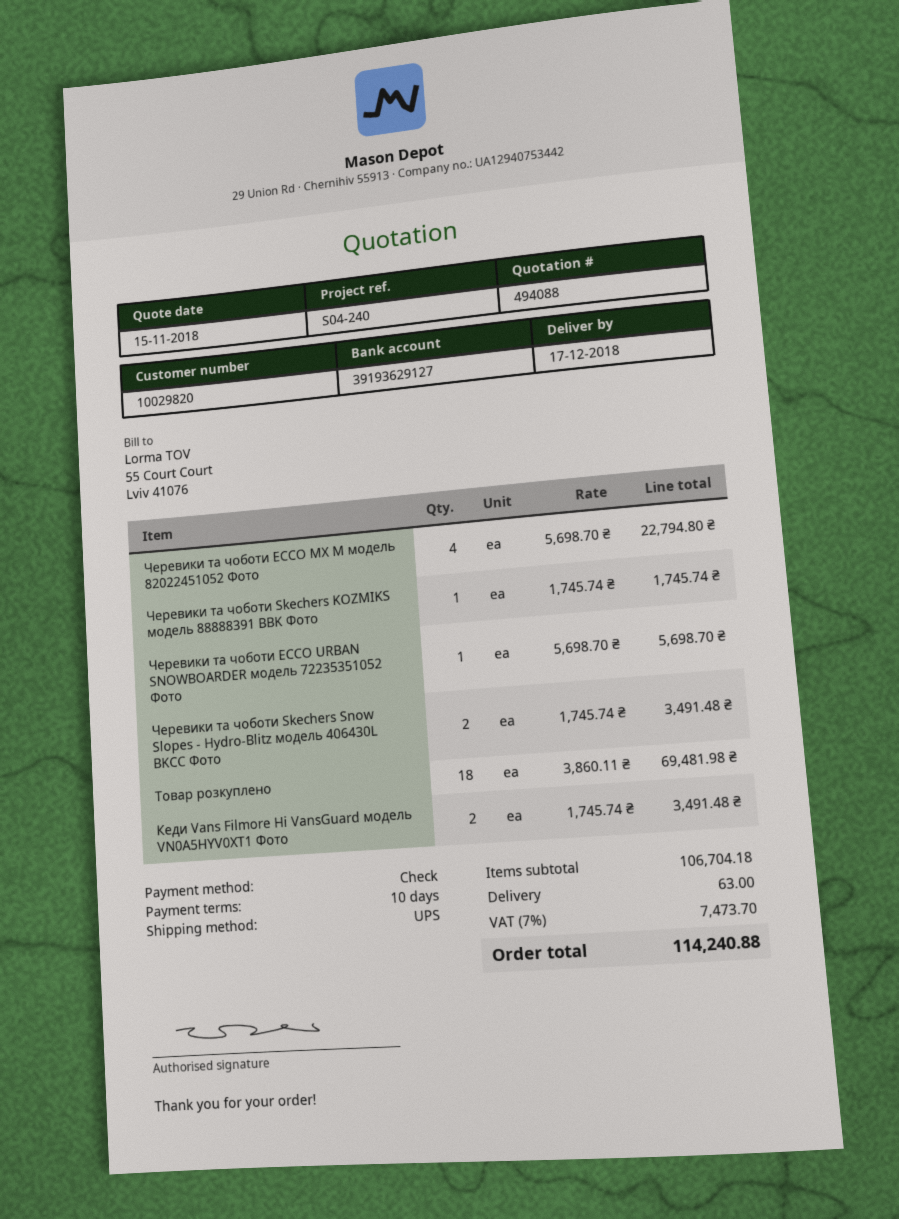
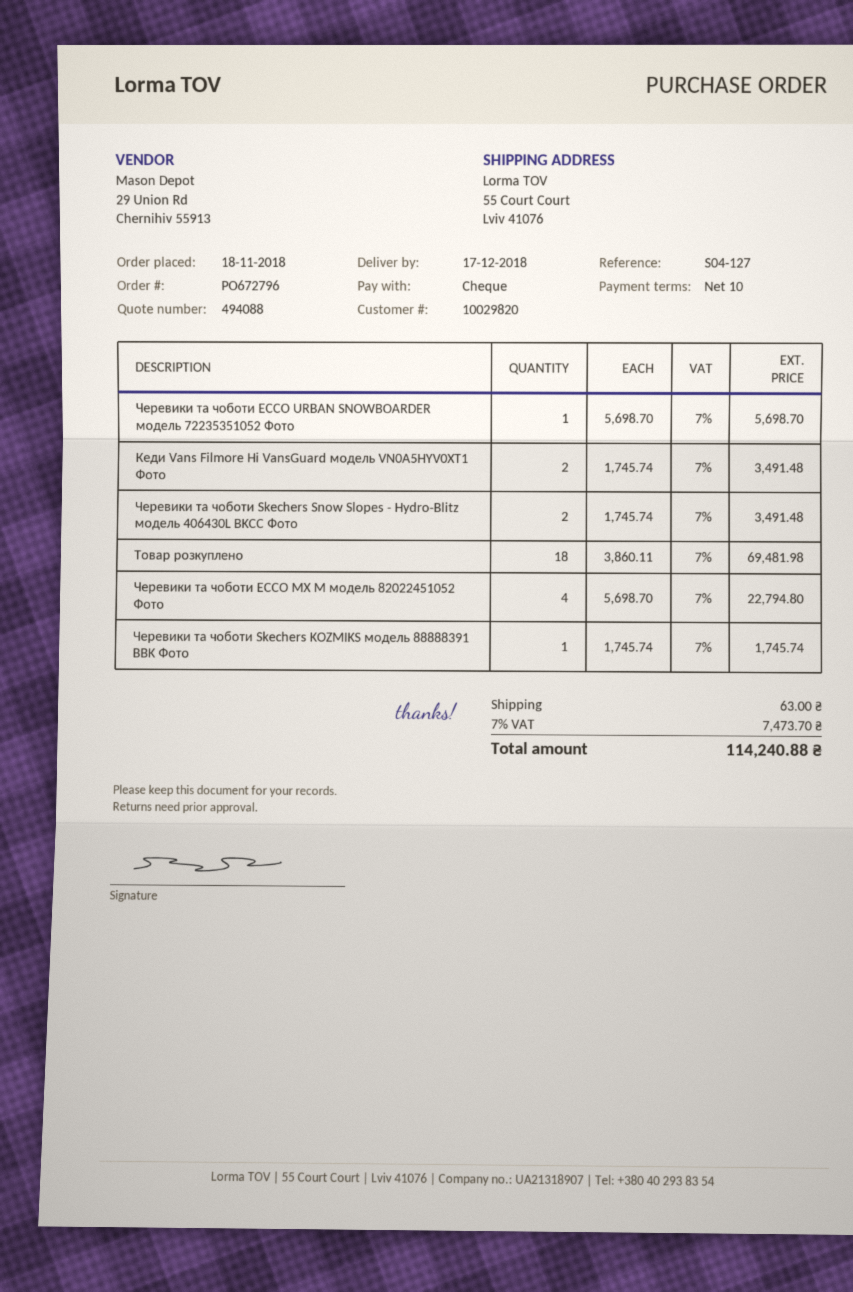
reference: S04-240 -> S04-127

